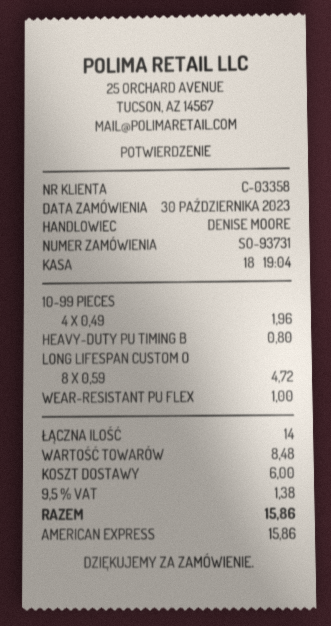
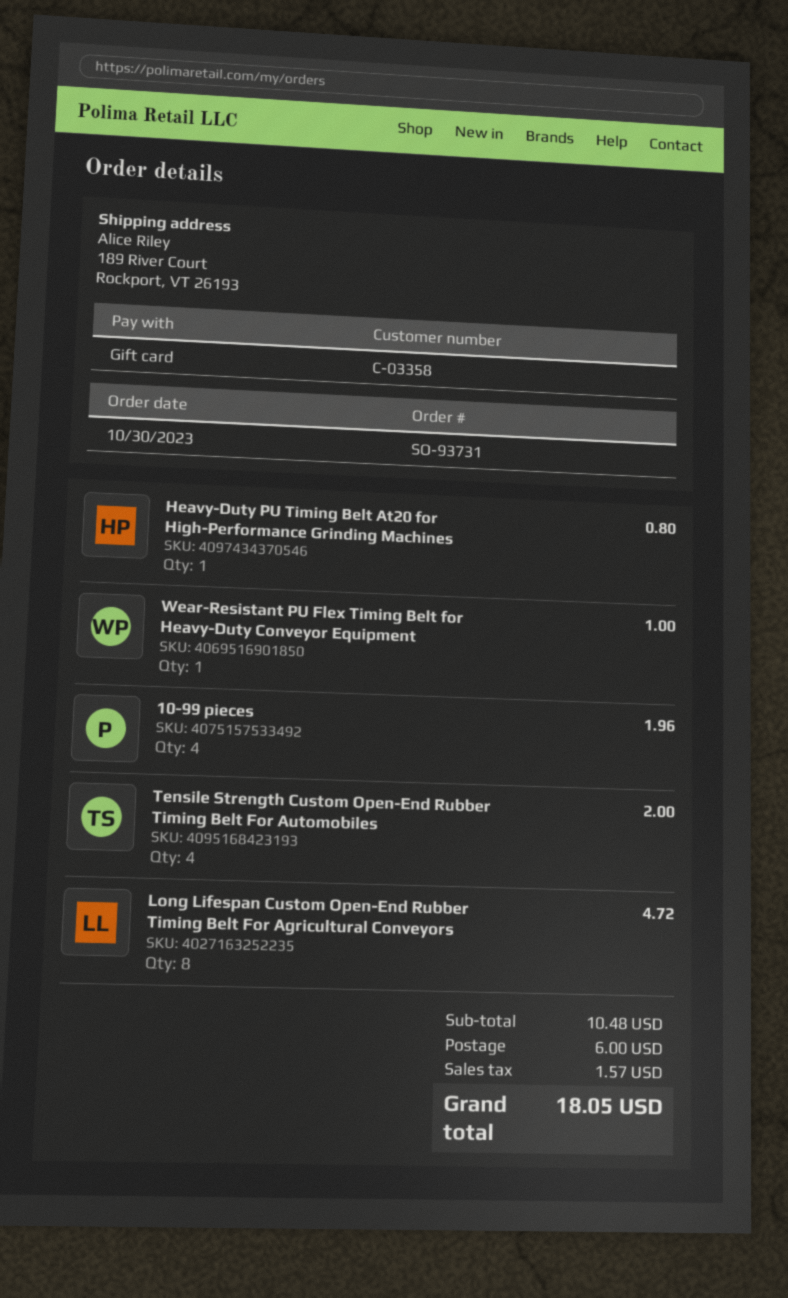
payment method: American Express -> gift card
Tensile Strength Custom Open-End Rubber Timing Belt For Automobiles: none -> 4 for 2.00
subtotal: 8.48 -> 10.48
tax: 1.38 -> 1.57
total: 15.86 -> 18.05

